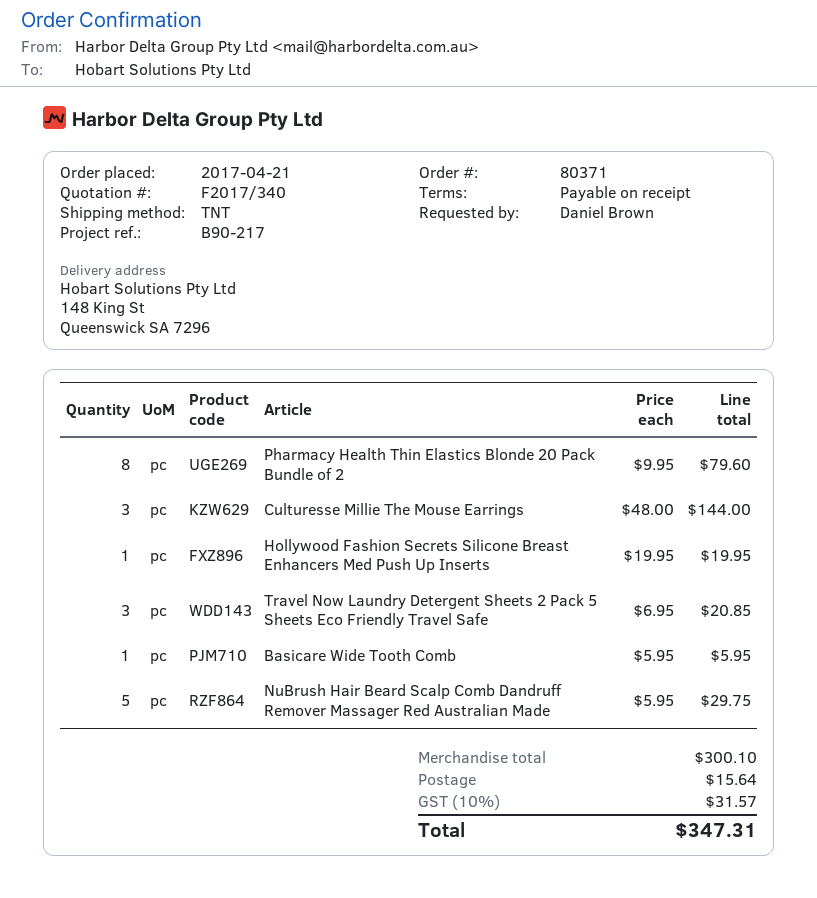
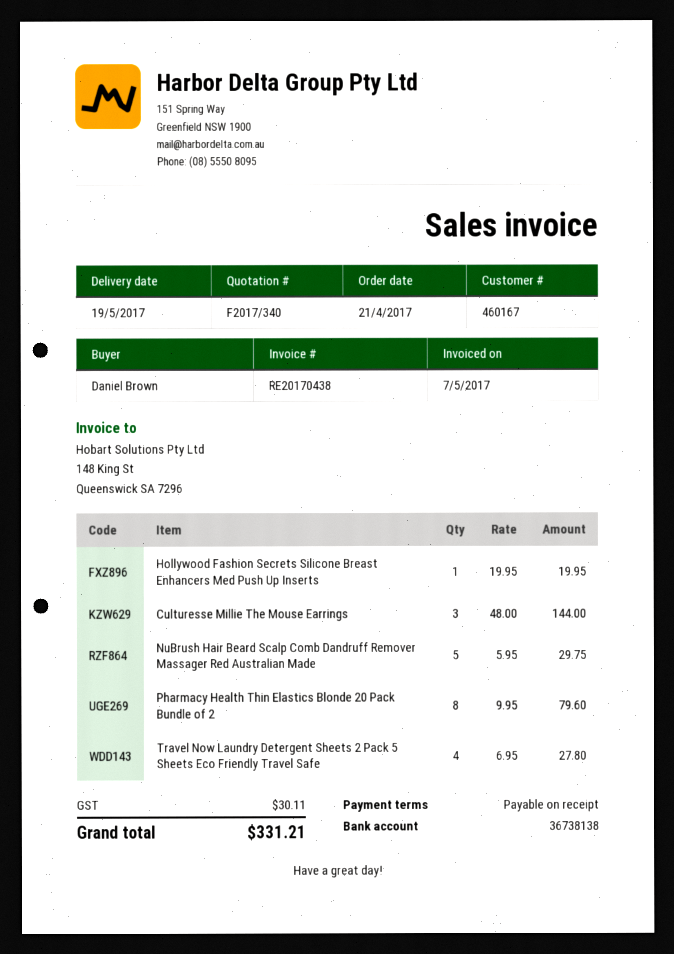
Travel Now Laundry Detergent Sheets 2 Pack 5 Sheets Eco Friendly Travel Safe: 3 x 6.95 = 20.85 -> 4 x 6.95 = 27.80
Basicare Wide Tooth Comb: 1 x 5.95 = 5.95 -> none
shipping: 15.64 -> none
tax: 31.57 -> 30.11
total: 347.31 -> 331.21

